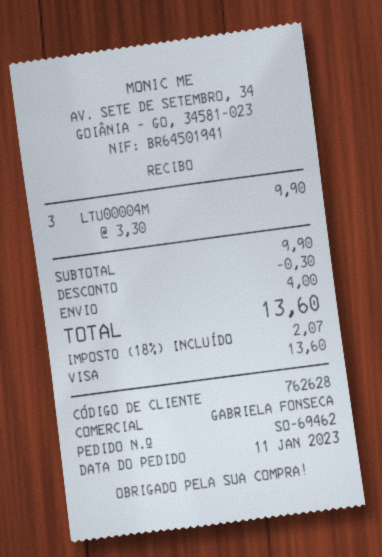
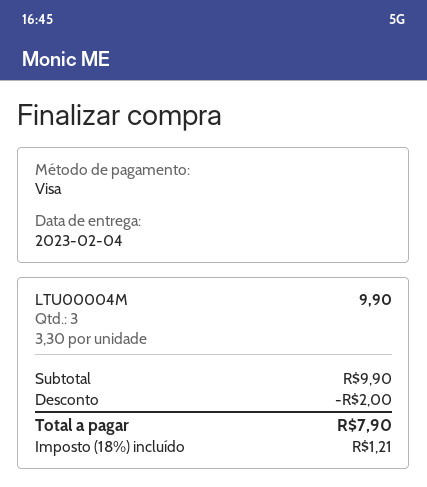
discount: 0.30 -> 2.00
shipping: 4.00 -> none
tax: 18% = 2.07 -> 18% = 1.21
total: 13.60 -> 7.90

